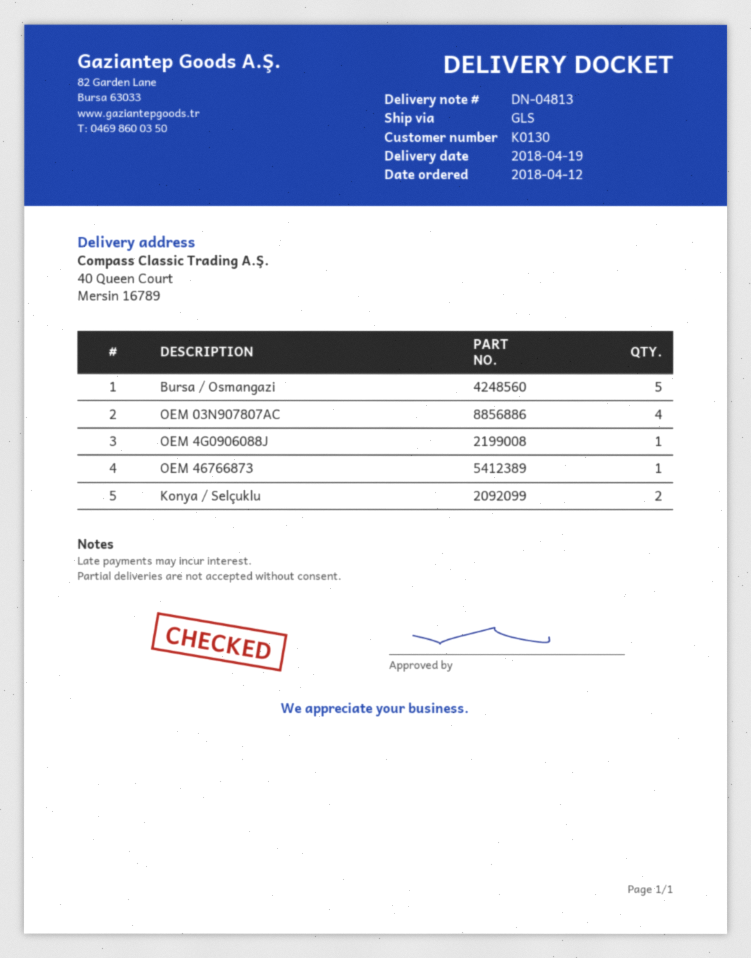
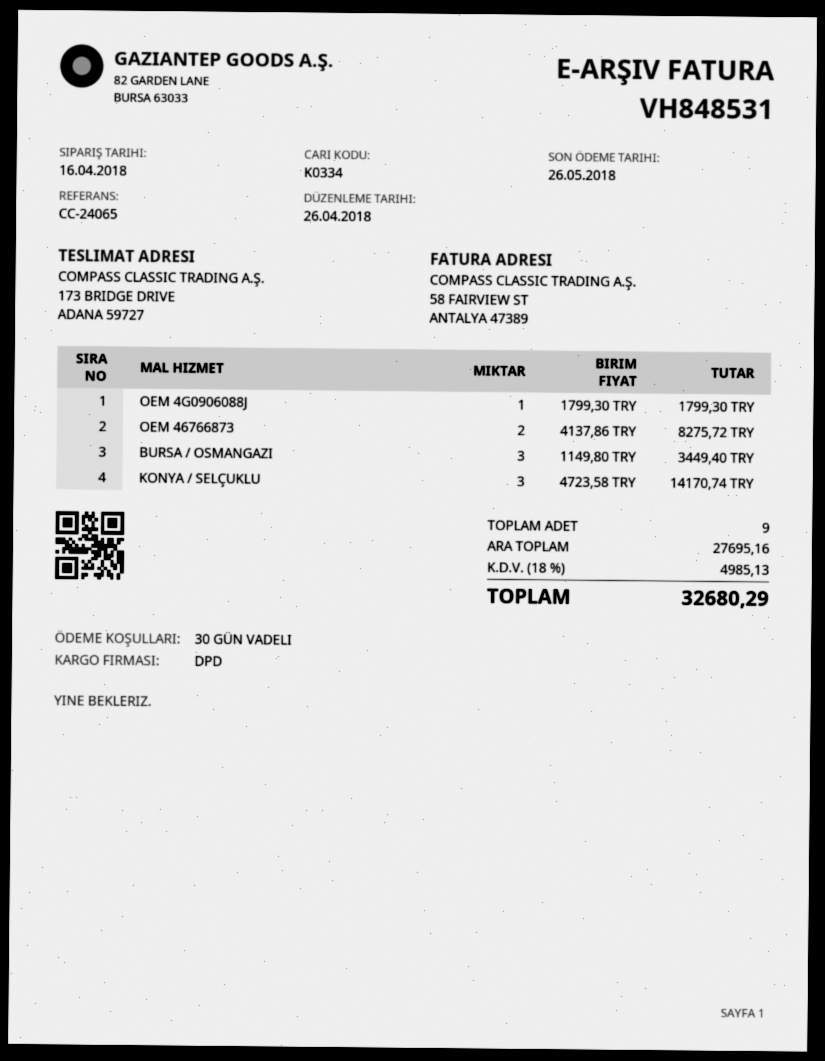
order date: 2018-04-12 -> 2018-04-16
customer number: K0130 -> K0334
shipping method: GLS -> DPD
ship to: 40 Queen Court, Mersin 16789 -> 173 BRIDGE DRIVE, ADANA 59727
Bursa / Osmangazi: 5 -> 3
OEM 03N907807AC: 4 -> none
OEM 46766873: 1 -> 2
Konya / Selçuklu: 2 -> 3

